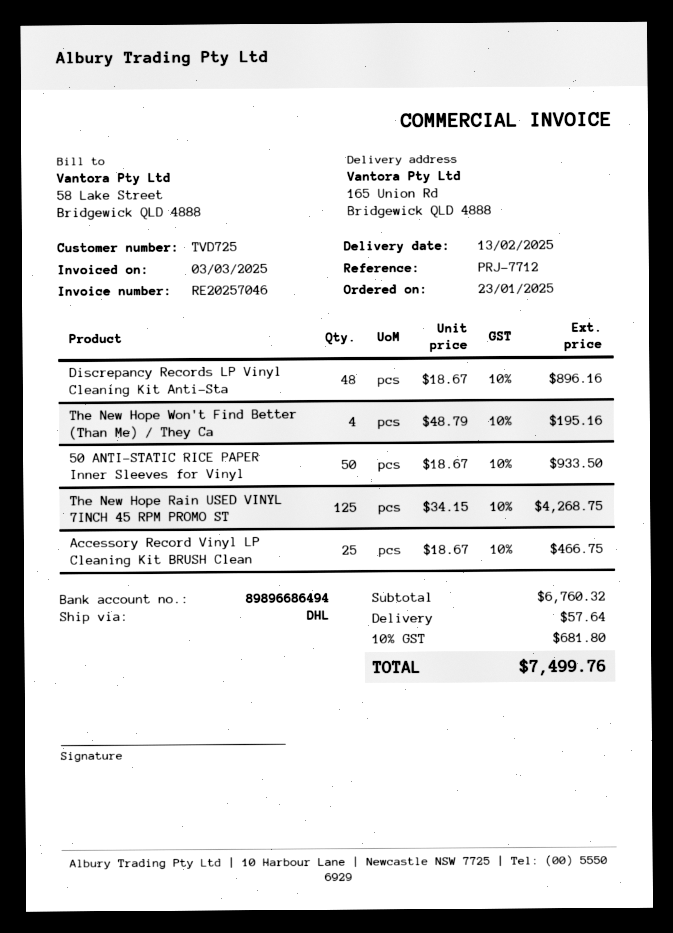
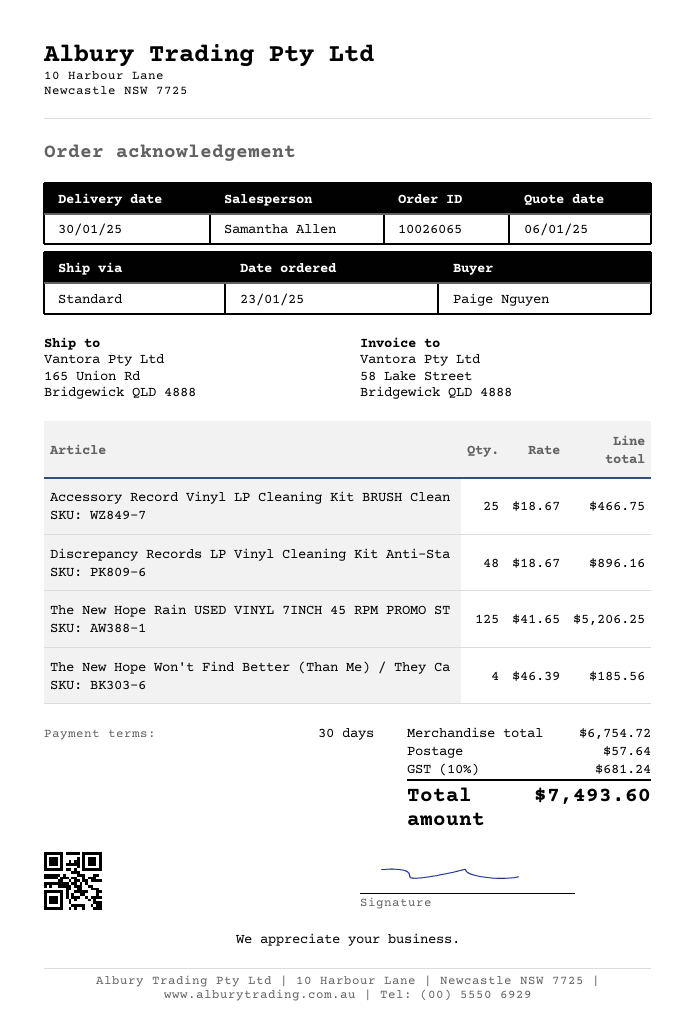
delivery date: 2025-02-13 -> 2025-01-30
shipping method: DHL -> standard
The New Hope Won't Find Better (Than Me) / They Ca: 4 x 48.79 = 195.16 -> 4 x 46.39 = 185.56
50 ANTI-STATIC RICE PAPER Inner Sleeves for Vinyl: 50 x 18.67 = 933.50 -> none
The New Hope Rain USED VINYL 7INCH 45 RPM PROMO ST: 125 x 34.15 = 4268.75 -> 125 x 41.65 = 5206.25
subtotal: 6760.32 -> 6754.72
tax: 10% = 681.80 -> 10% = 681.24
total: 7499.76 -> 7493.60

